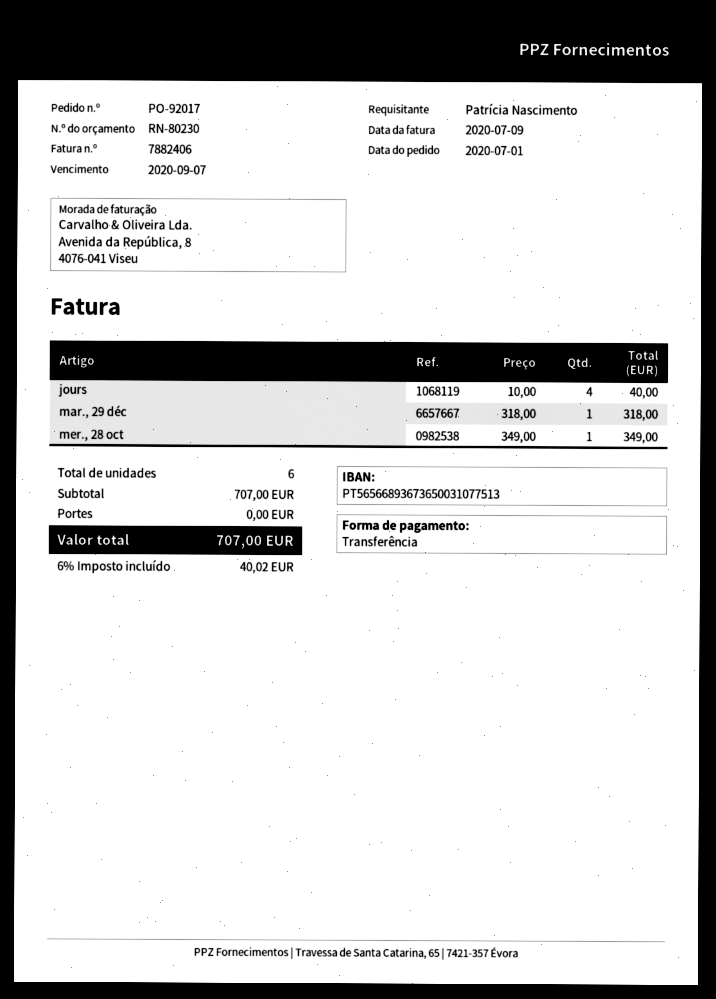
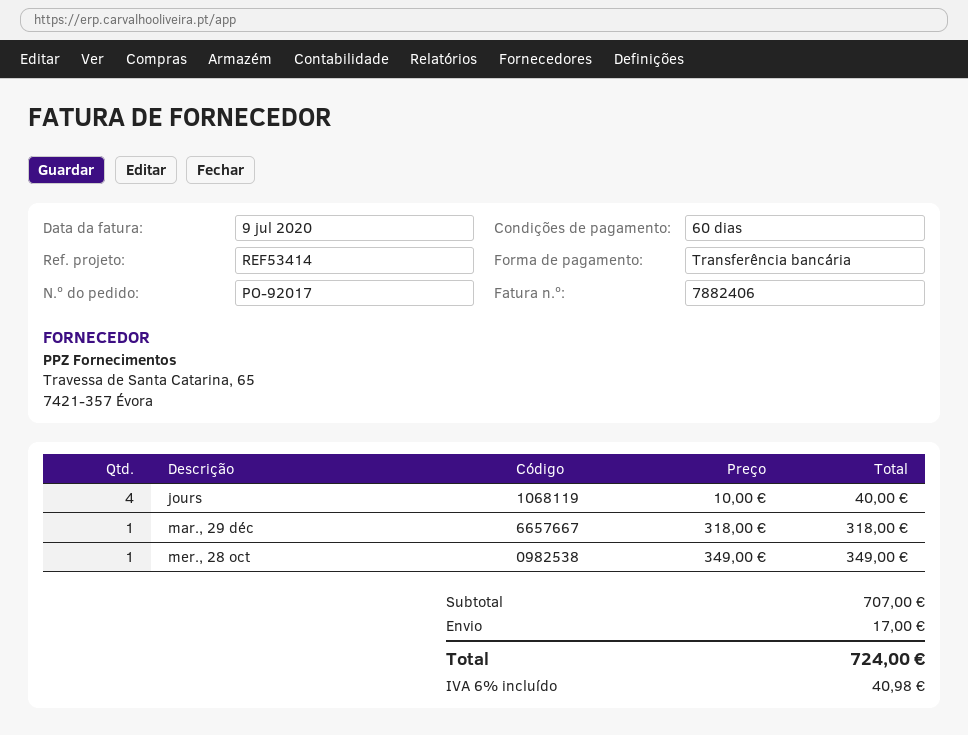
shipping: 0.00 -> 17.00
tax: 6% = 40.02 -> 6% = 40.98
total: 707.00 -> 724.00

